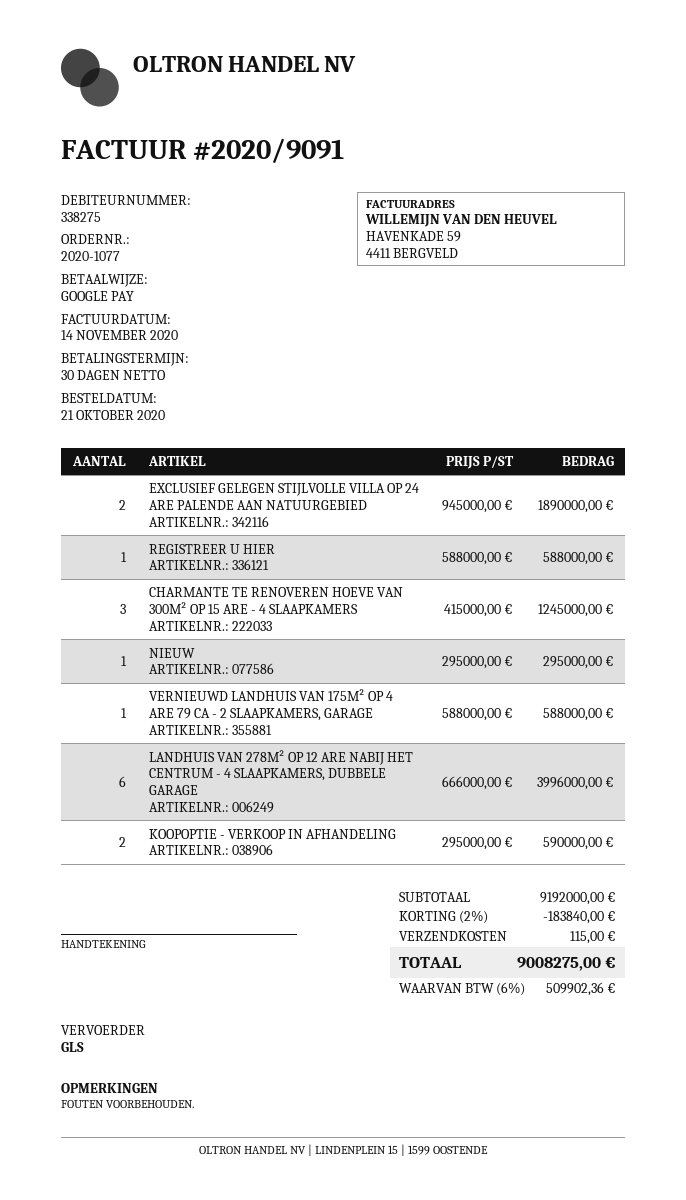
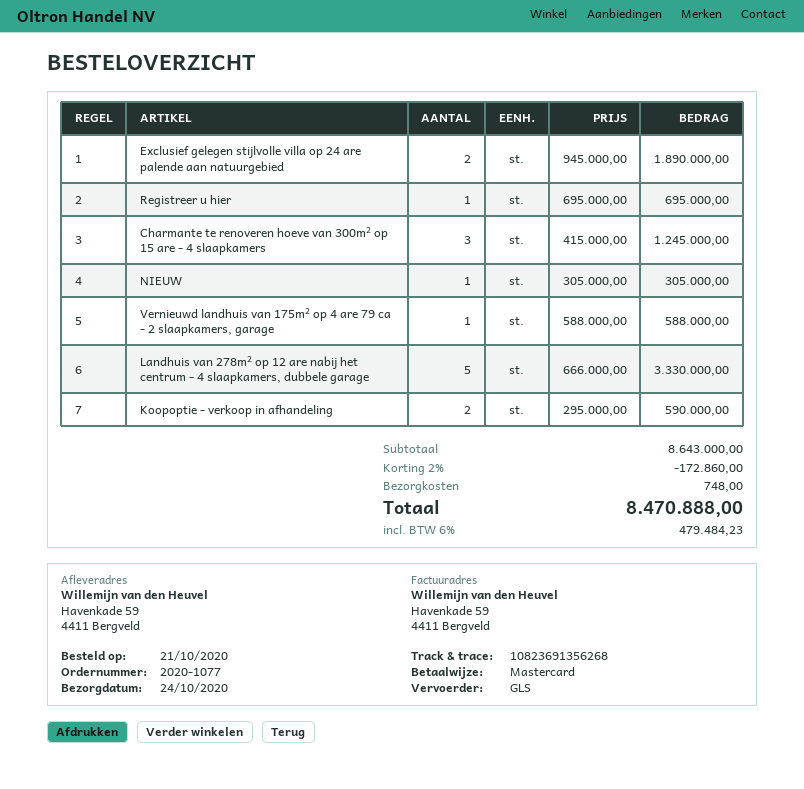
payment method: Google Pay -> Mastercard
REGISTREER U HIER: 1 x 588000.00 = 588000.00 -> 1 x 695000.00 = 695000.00
NIEUW: 1 x 295000.00 = 295000.00 -> 1 x 305000.00 = 305000.00
LANDHUIS VAN 278M² OP 12 ARE NABIJ HET CENTRUM - 4 SLAAPKAMERS, DUBBELE GARAGE: 6 x 666000.00 = 3996000.00 -> 5 x 666000.00 = 3330000.00
subtotal: 9192000.00 -> 8643000.00
discount: 2% = 183840.00 -> 2% = 172860.00
shipping: 115.00 -> 748.00
tax: 6% = 509902.36 -> 6% = 479484.23
total: 9008275.00 -> 8470888.00

